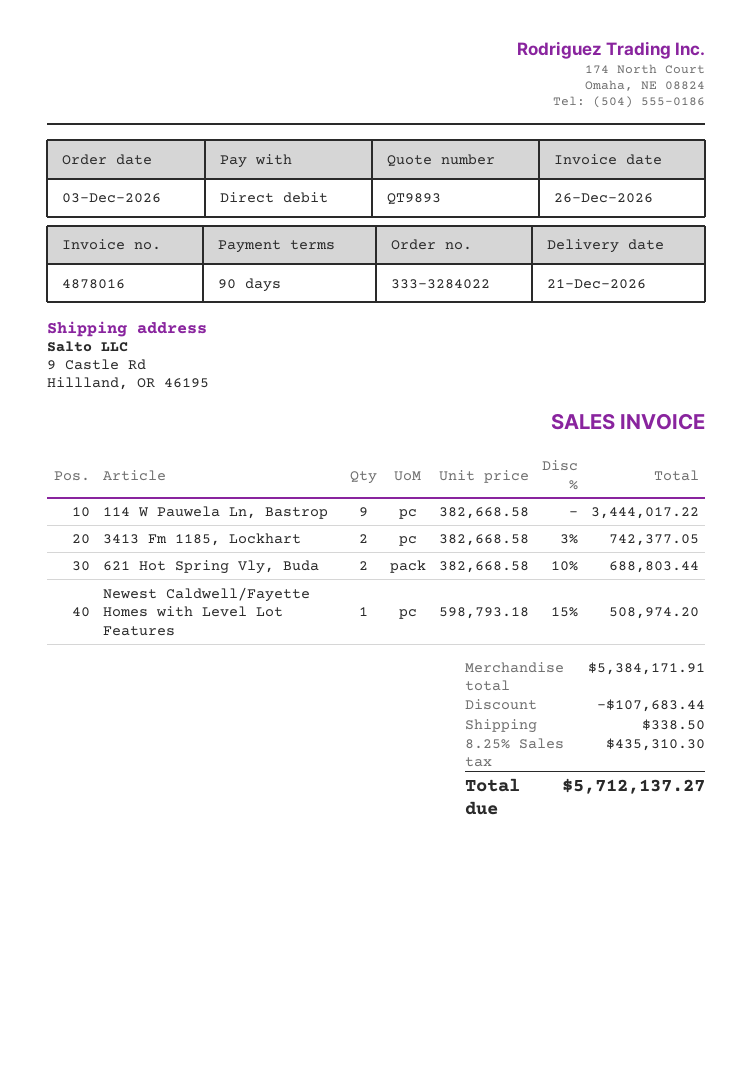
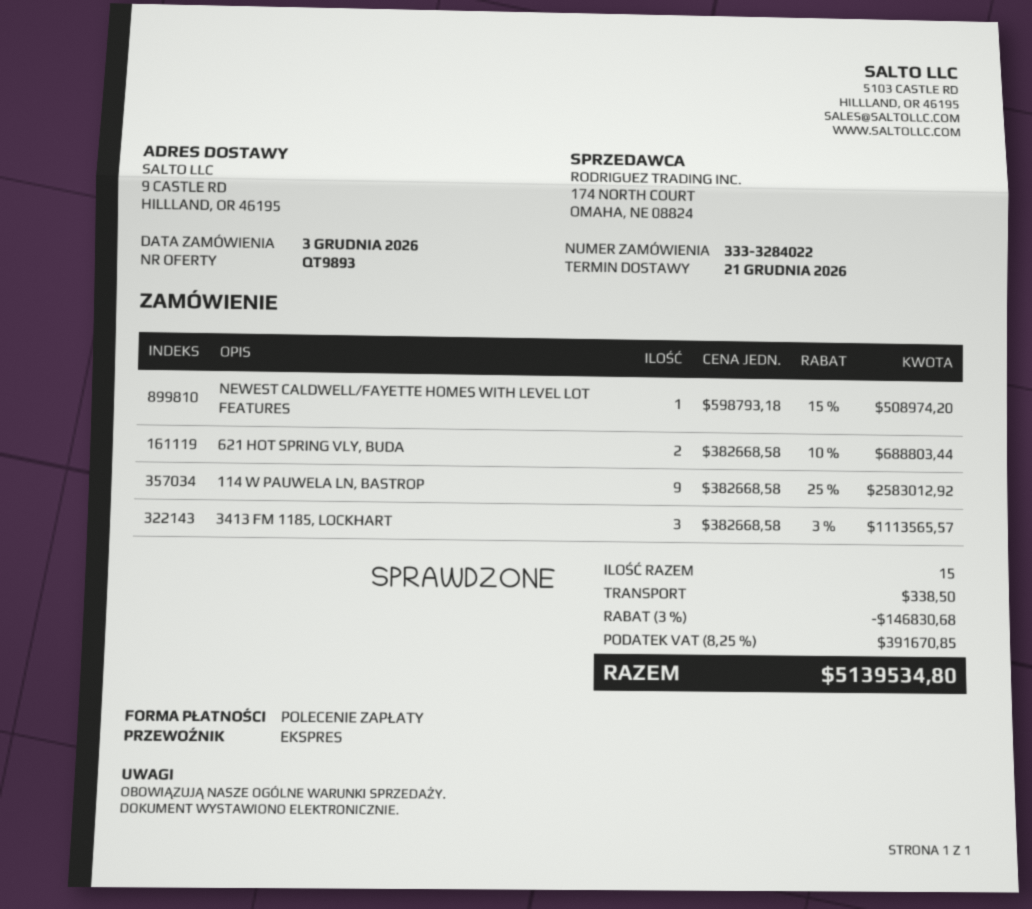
114 W Pauwela Ln, Bastrop: 9 x 382668.58 = 3444017.22 -> 9 x 382668.58 - 25% = 2583012.92
3413 Fm 1185, Lockhart: 2 x 382668.58 - 3% = 742377.05 -> 3 x 382668.58 - 3% = 1113565.57
discount: 107683.44 -> 146830.68
tax: 8.25% = 435310.30 -> 8.25% = 391670.85
total: 5712137.27 -> 5139534.80

